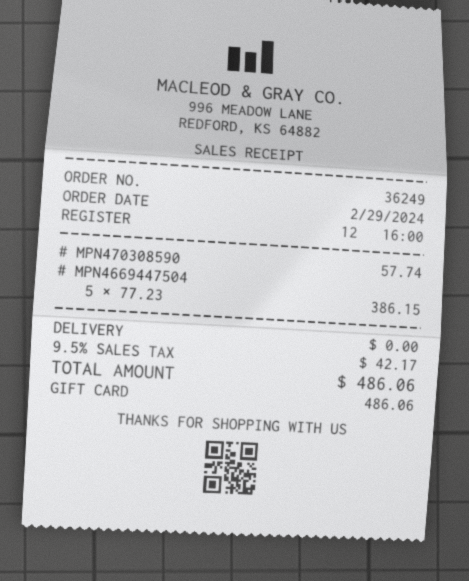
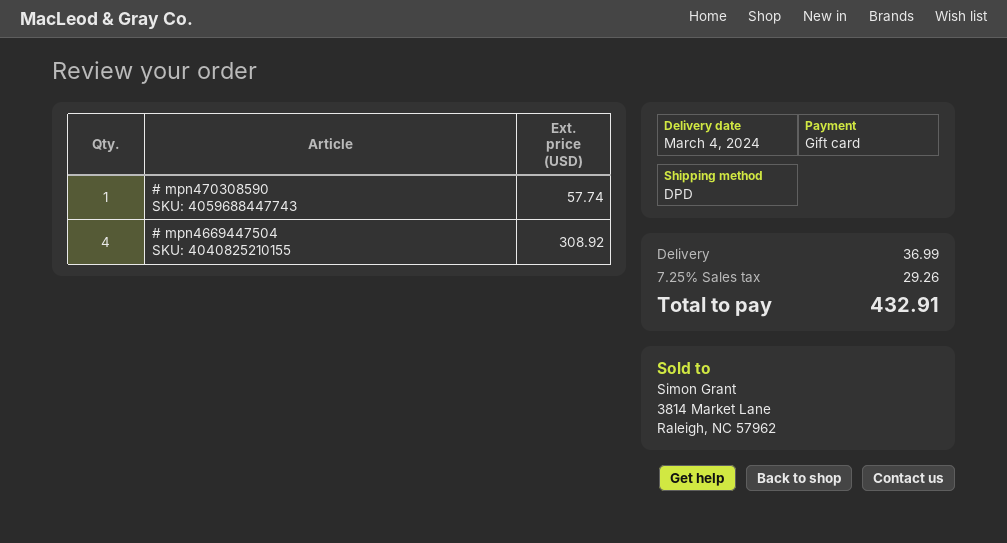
# MPN4669447504: 5 for 386.15 -> 4 for 308.92
shipping: 0.00 -> 36.99
tax: 9.5% = 42.17 -> 7.25% = 29.26
total: 486.06 -> 432.91

